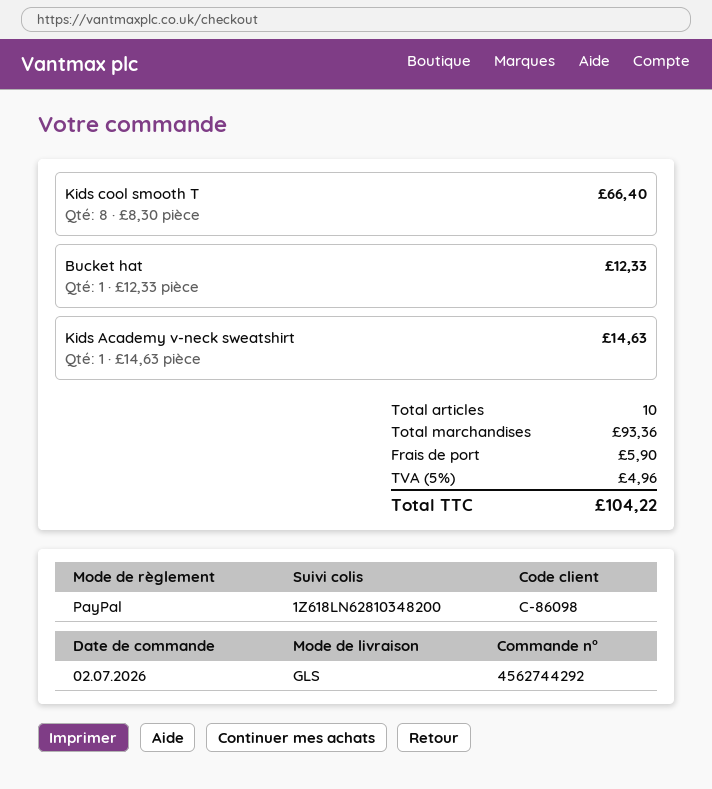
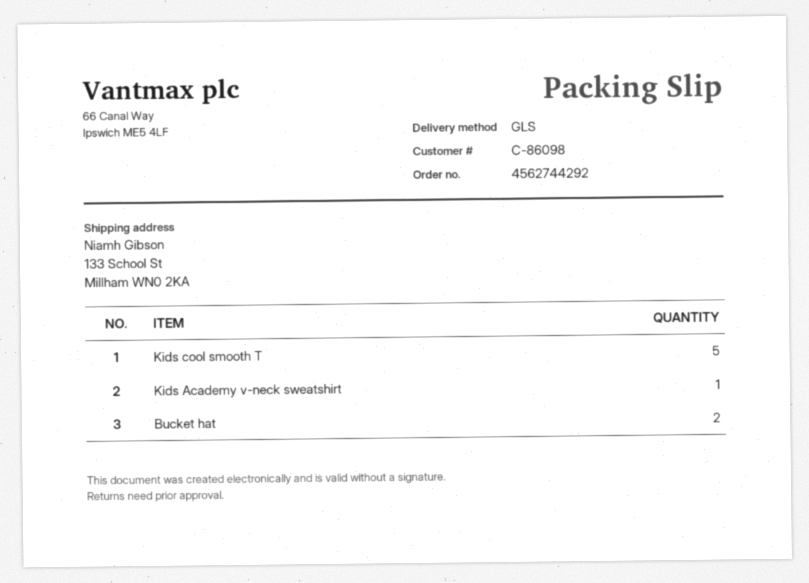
Kids cool smooth T: 8 -> 5
Bucket hat: 1 -> 2

